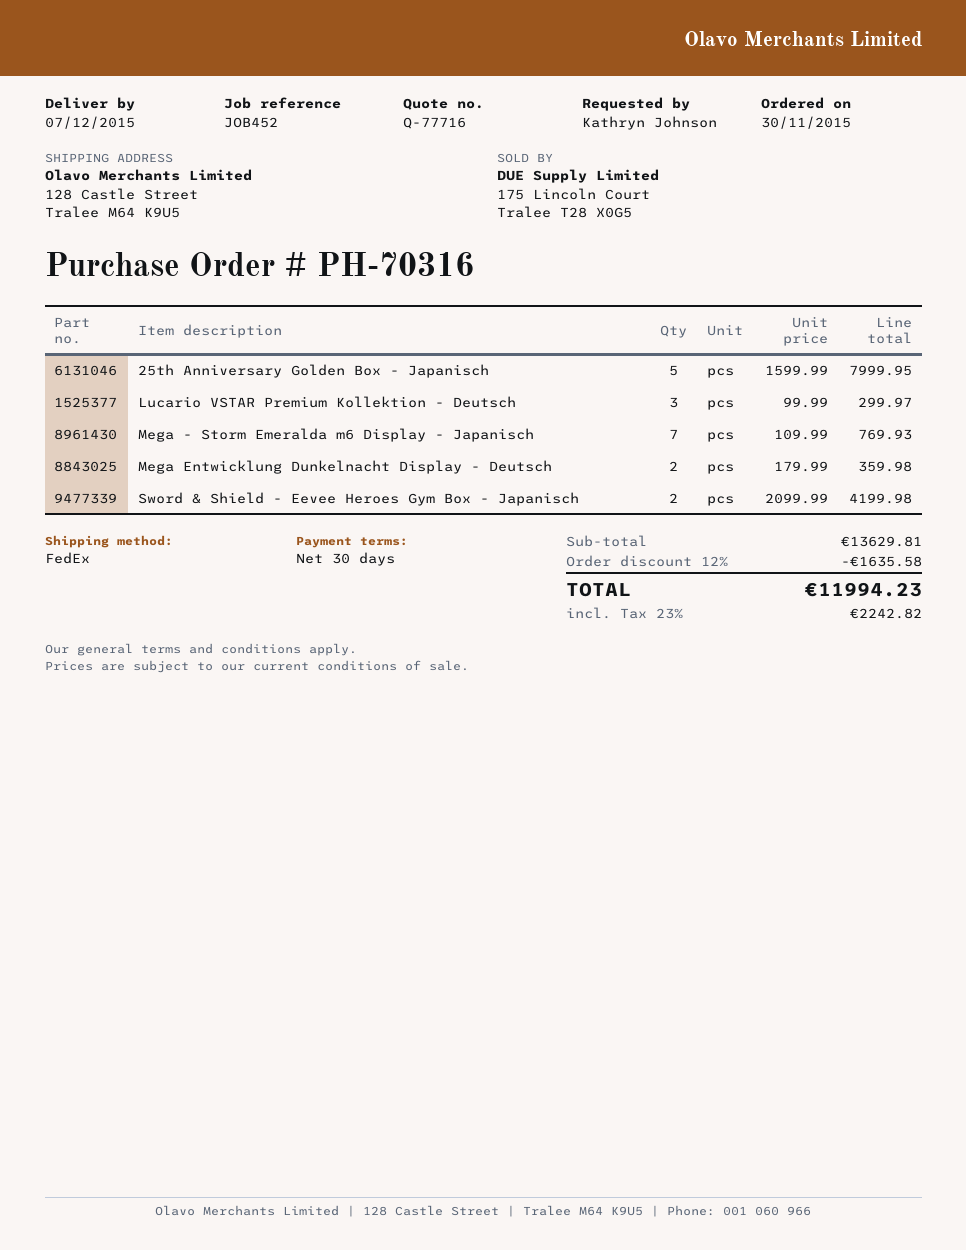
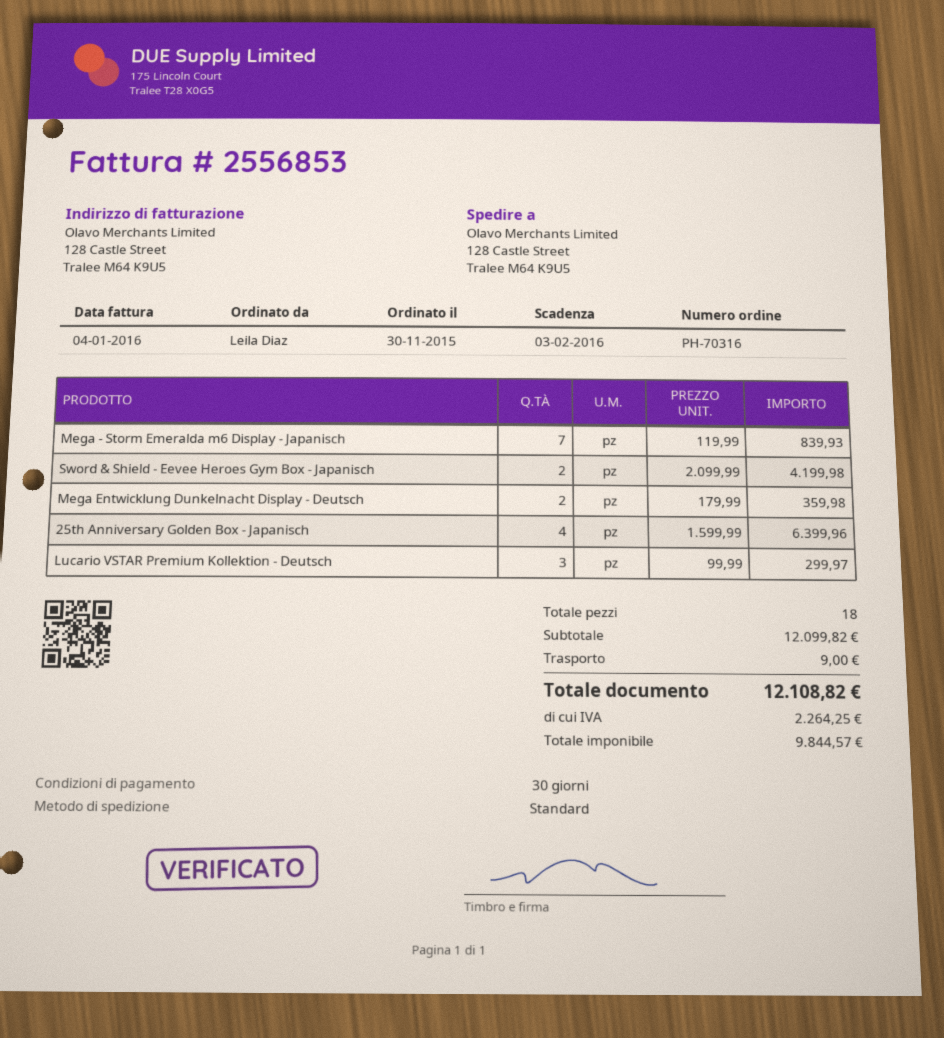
ordered by: Kathryn Johnson -> Leila Diaz
shipping method: FedEx -> standard
25th Anniversary Golden Box - Japanisch: 5 x 1599.99 = 7999.95 -> 4 x 1599.99 = 6399.96
Mega - Storm Emeralda m6 Display - Japanisch: 7 x 109.99 = 769.93 -> 7 x 119.99 = 839.93
subtotal: 13629.81 -> 12099.82
discount: 12% = 1635.58 -> none
shipping: none -> 9.00
tax: 2242.82 -> 2264.25
total: 11994.23 -> 12108.82

